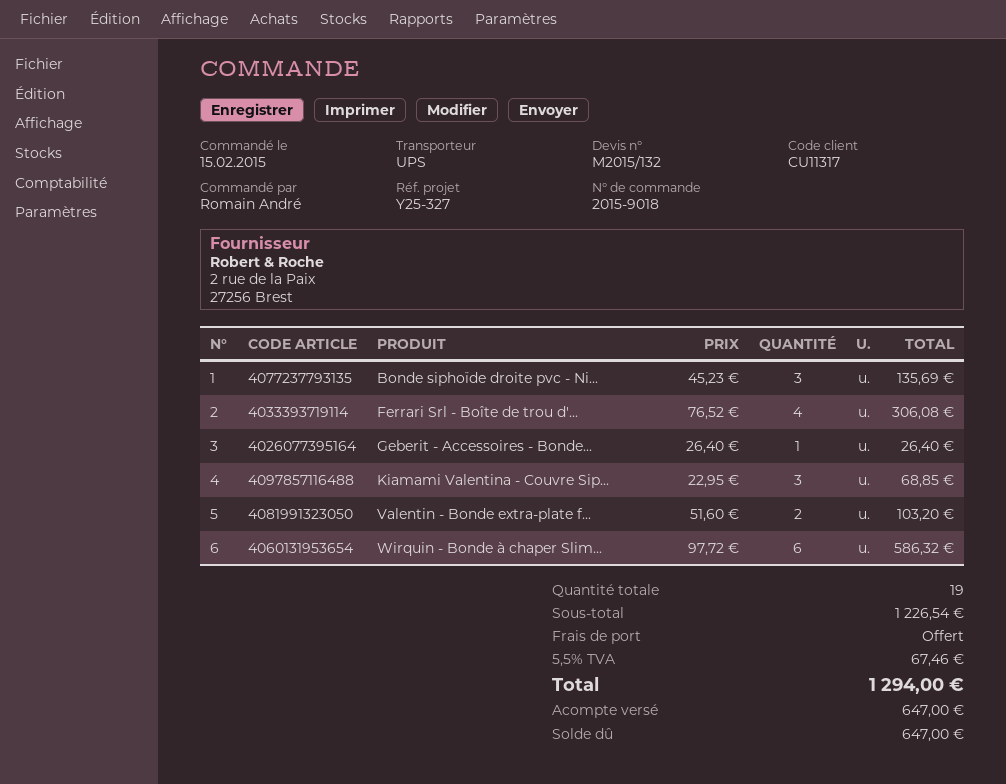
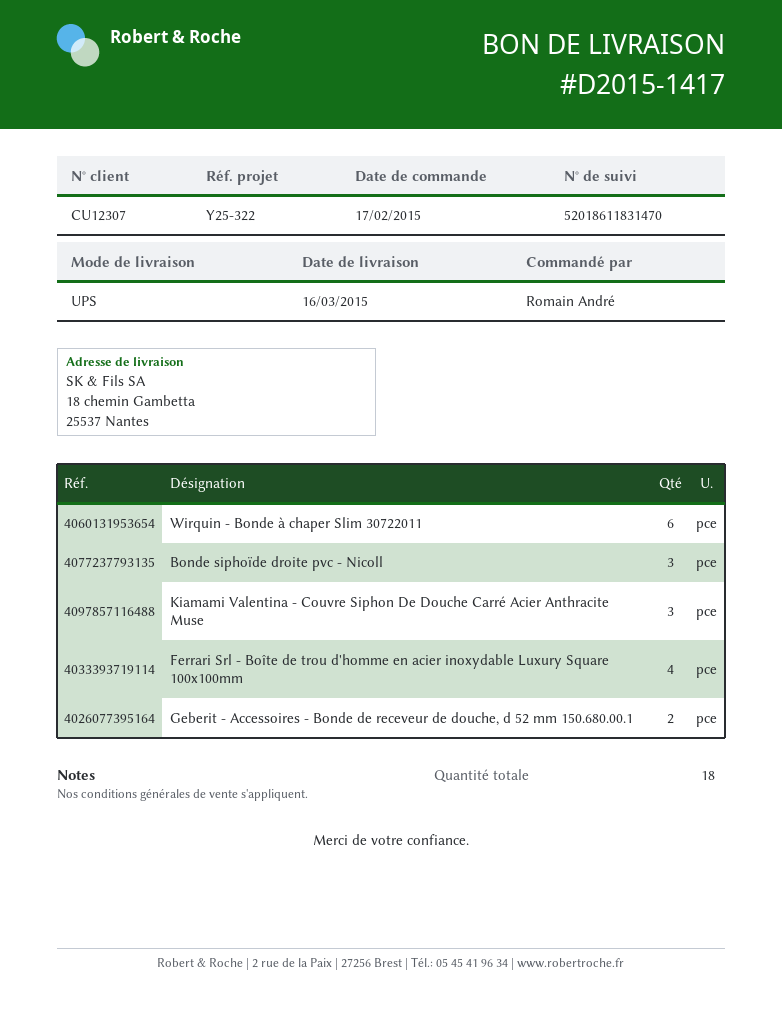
order date: 2015-02-15 -> 2015-02-17
customer number: CU11317 -> CU12307
reference: Y25-327 -> Y25-322
Geberit - Accessoires - Bonde...: 1 -> 2
Valentin - Bonde extra-plate f...: 2 -> none
total quantity: 19 -> 18

